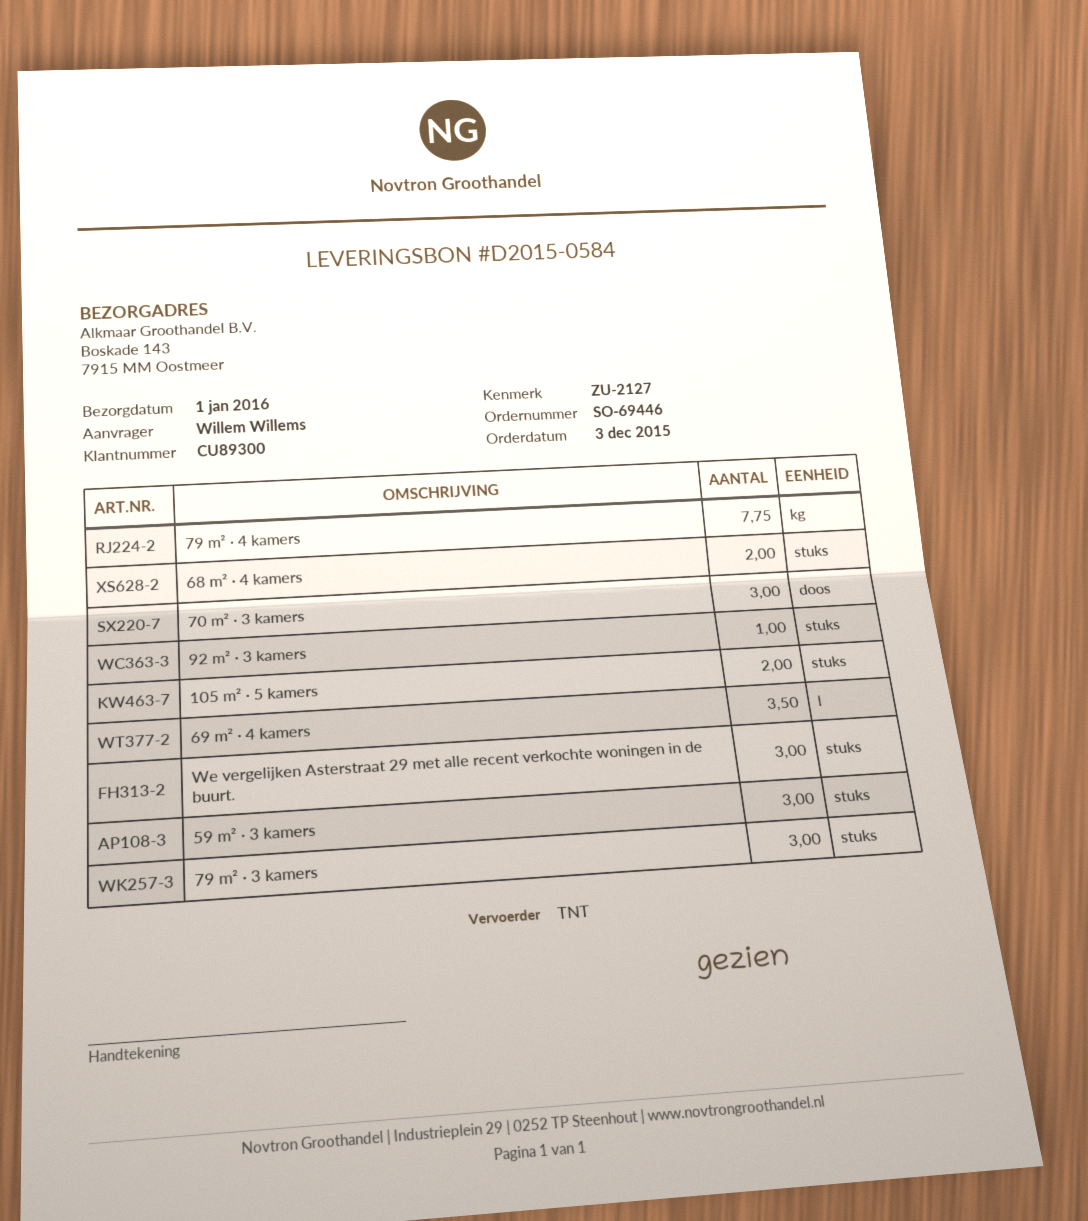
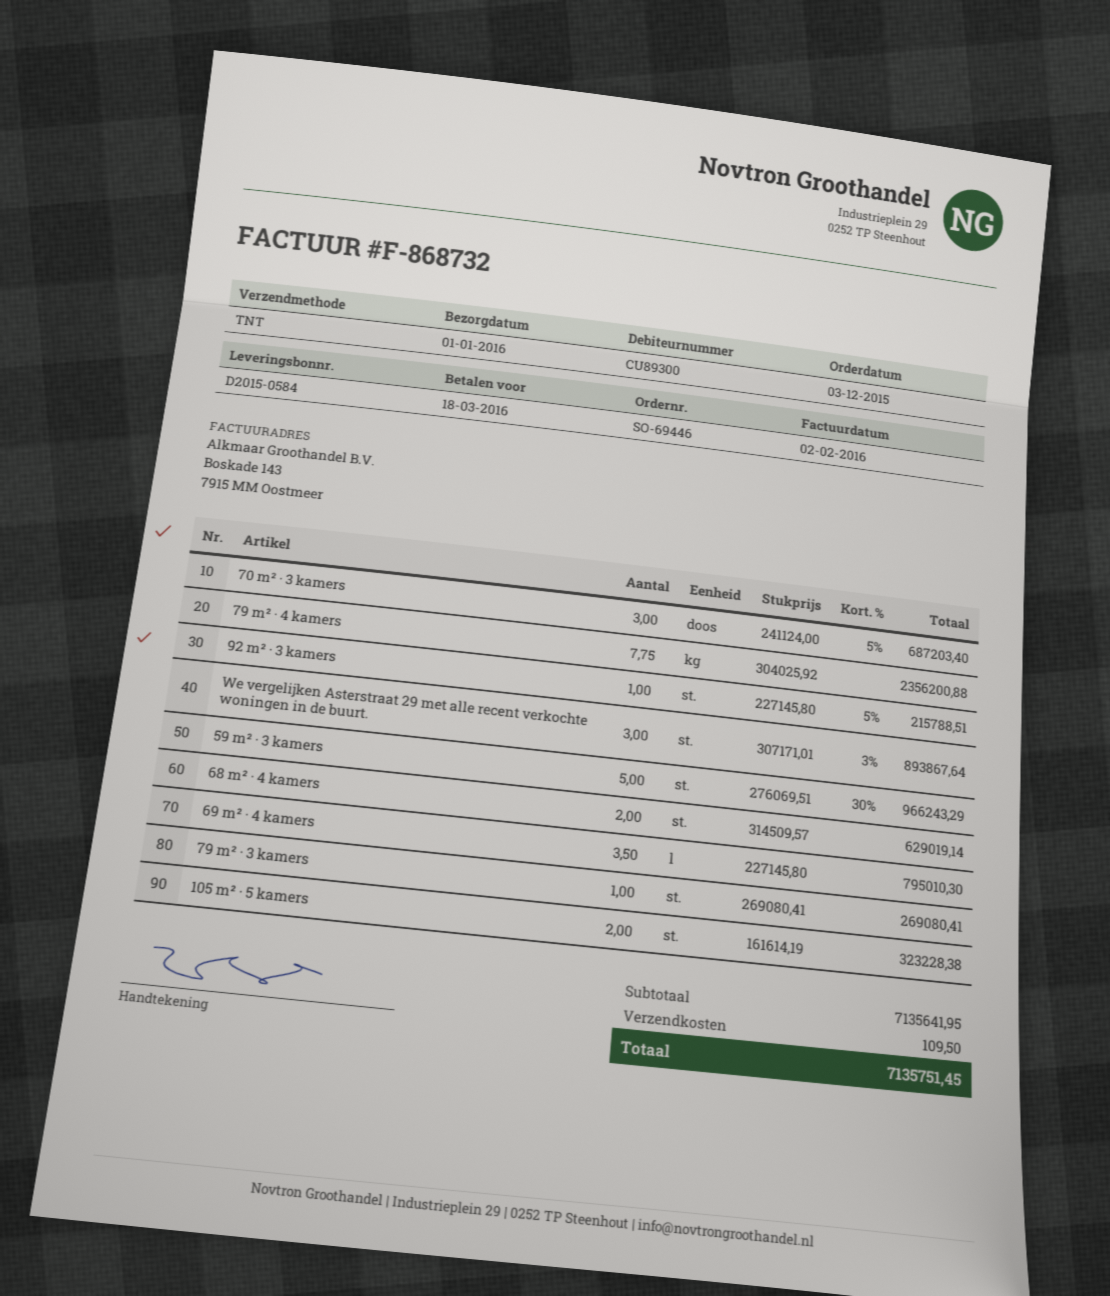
59 m² · 3 kamers: 3 -> 5
79 m² · 3 kamers: 3 -> 1

